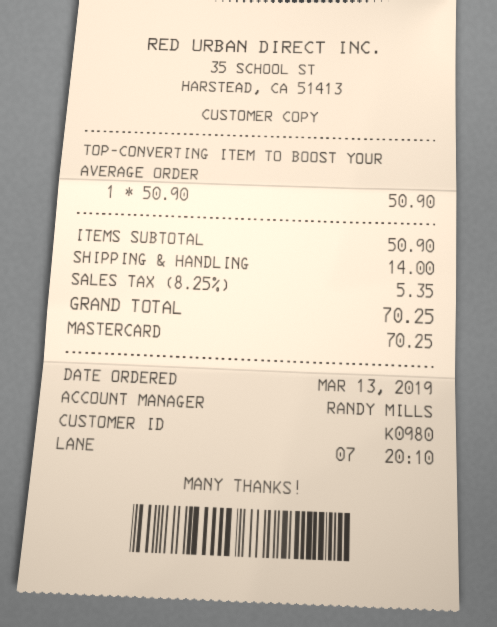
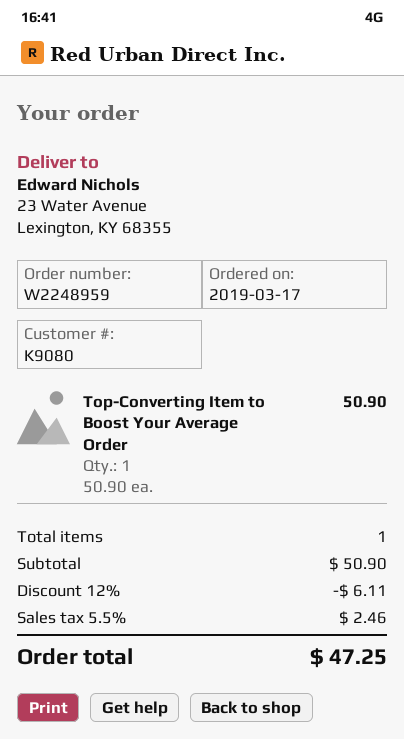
order date: 2019-03-13 -> 2019-03-17
customer number: K0980 -> K9080
discount: none -> 12% = 6.11
shipping: 14.00 -> none
tax: 8.25% = 5.35 -> 5.5% = 2.46
total: 70.25 -> 47.25

